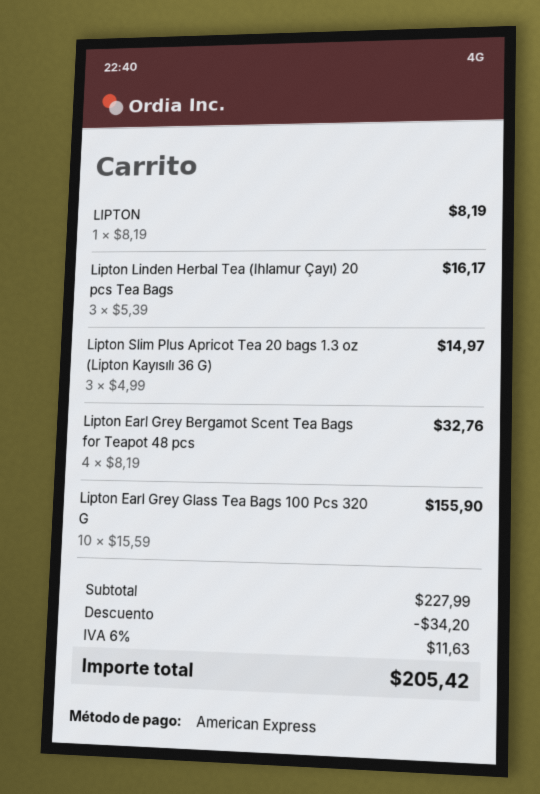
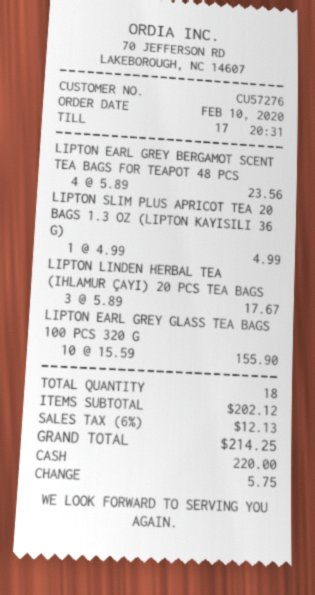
payment method: American Express -> cash
LIPTON: 1 x 8.19 = 8.19 -> none
Lipton Linden Herbal Tea (Ihlamur Çayı) 20 pcs Tea Bags: 3 x 5.39 = 16.17 -> 3 x 5.89 = 17.67
Lipton Slim Plus Apricot Tea 20 bags 1.3 oz (Lipton Kayısılı 36 G): 3 x 4.99 = 14.97 -> 1 x 4.99 = 4.99
Lipton Earl Grey Bergamot Scent Tea Bags for Teapot 48 pcs: 4 x 8.19 = 32.76 -> 4 x 5.89 = 23.56
subtotal: 227.99 -> 202.12
discount: 34.20 -> none
tax: 6% = 11.63 -> 6% = 12.13
total: 205.42 -> 214.25

